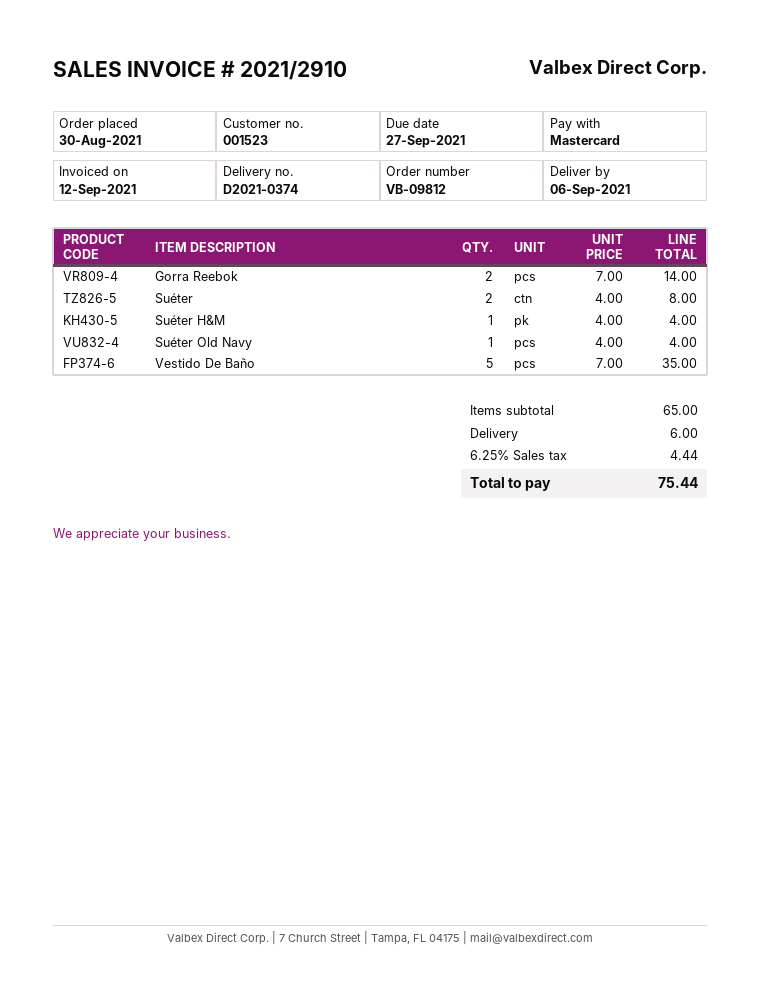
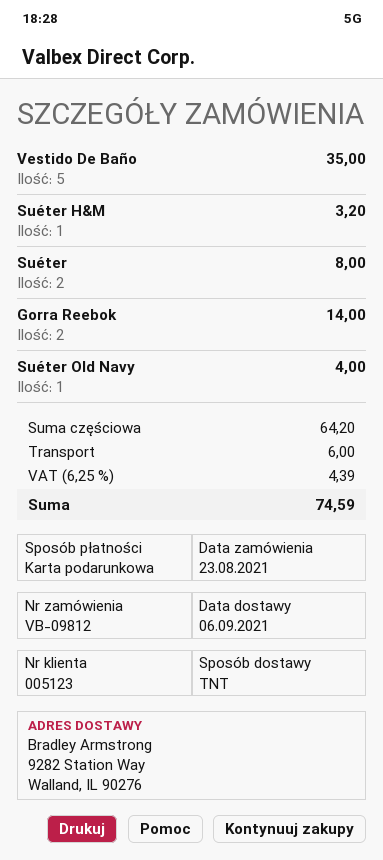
order date: 2021-08-30 -> 2021-08-23
customer number: 001523 -> 005123
payment method: Mastercard -> gift card
Suéter H&M: 1 for 4.00 -> 1 for 3.20
subtotal: 65.00 -> 64.20
tax: 6.25% = 4.44 -> 6.25% = 4.39
total: 75.44 -> 74.59

